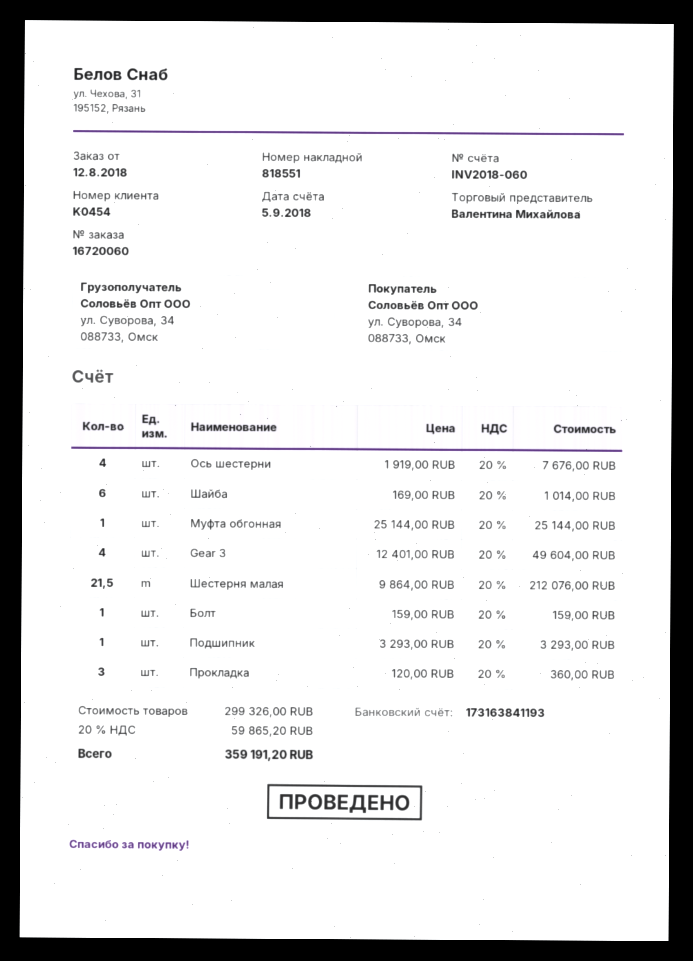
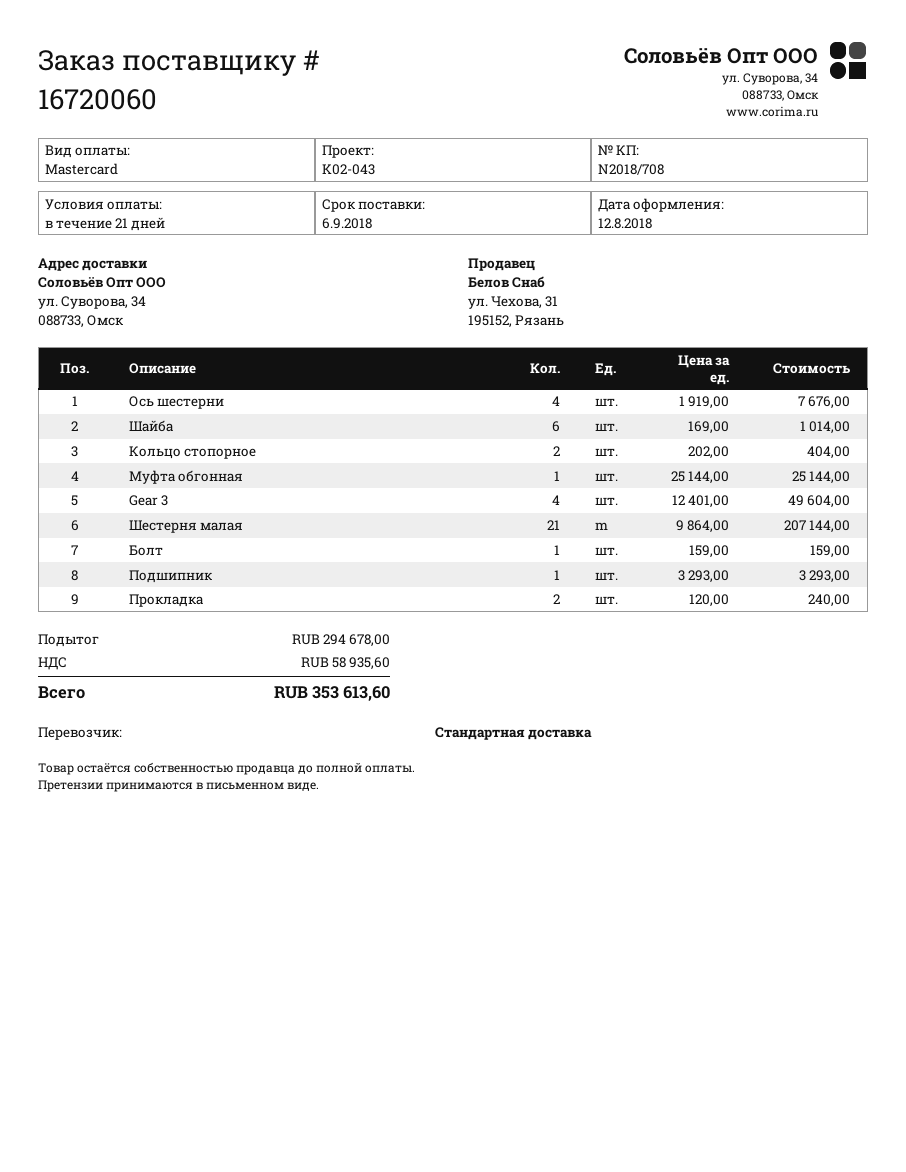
Шестерня малая: 21.5 x 9864.00 = 212076.00 -> 21 x 9864.00 = 207144.00
Прокладка: 3 x 120.00 = 360.00 -> 2 x 120.00 = 240.00
Кольцо стопорное: none -> 2 x 202.00 = 404.00
subtotal: 299326.00 -> 294678.00
tax: 59865.20 -> 58935.60
total: 359191.20 -> 353613.60

